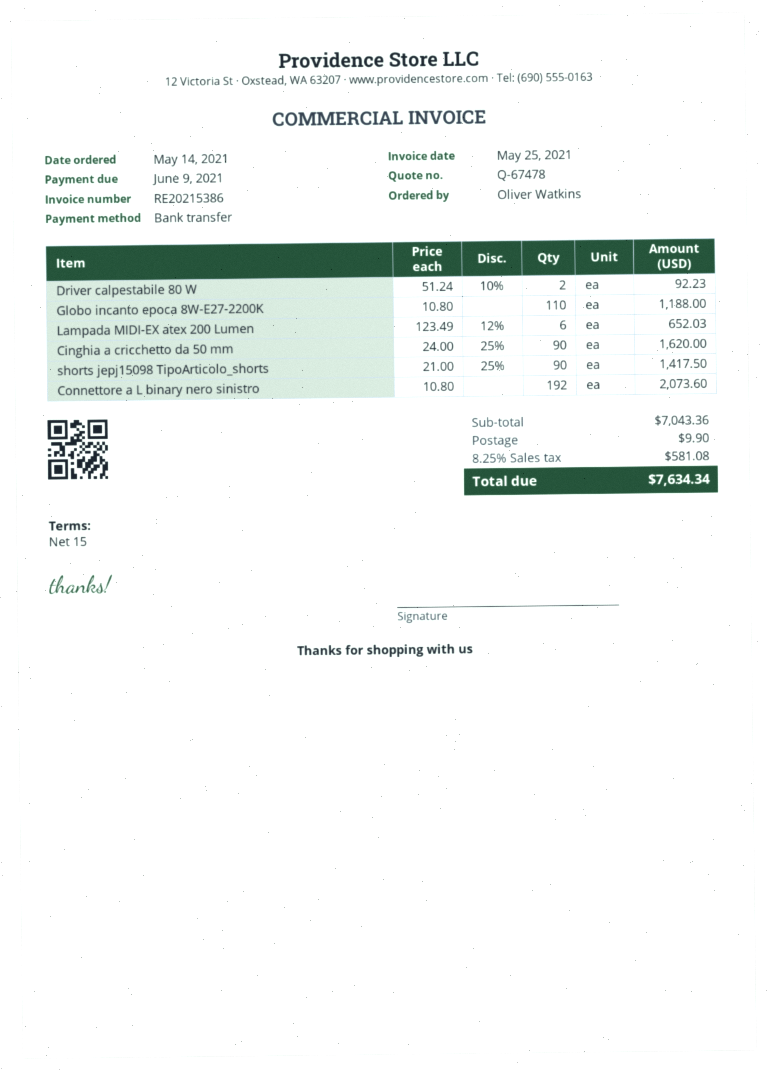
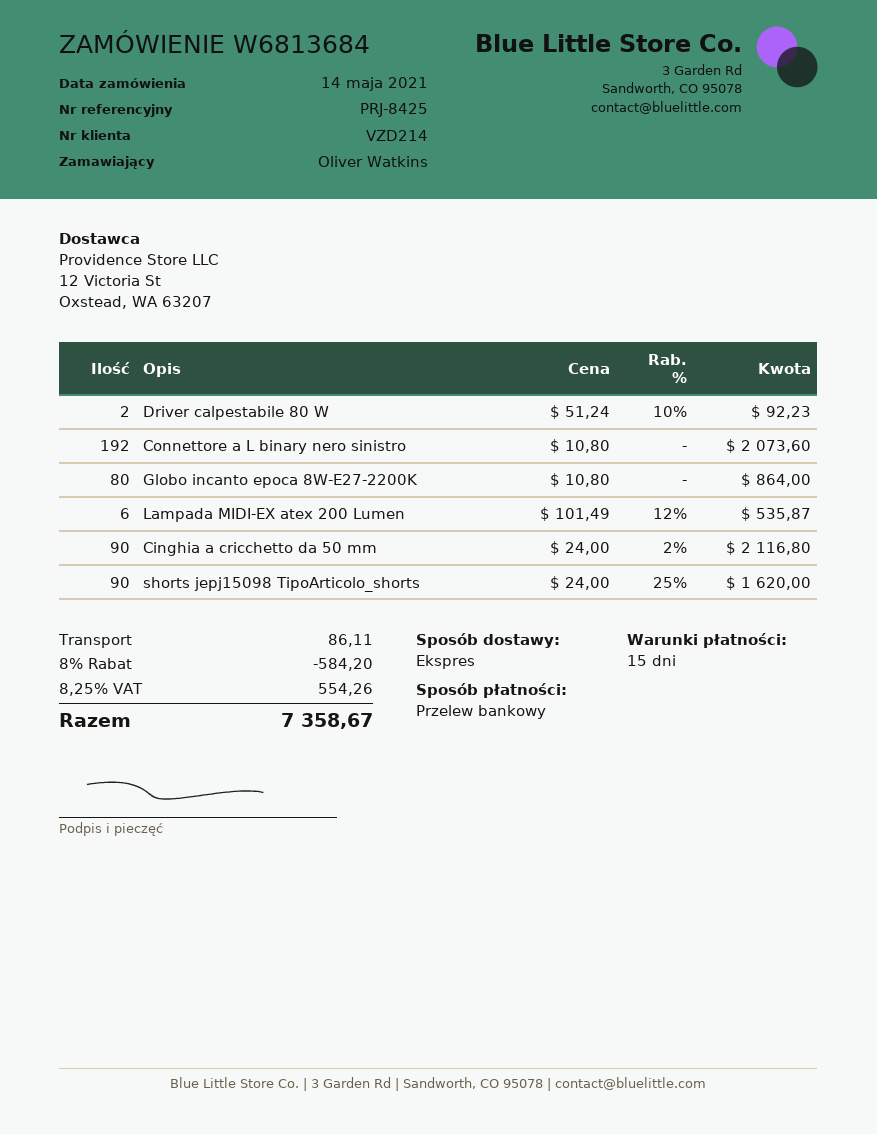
Globo incanto epoca 8W-E27-2200K: 110 x 10.80 = 1188.00 -> 80 x 10.80 = 864.00
Lampada MIDI-EX atex 200 Lumen: 6 x 123.49 - 12% = 652.03 -> 6 x 101.49 - 12% = 535.87
Cinghia a cricchetto da 50 mm: 90 x 24.00 - 25% = 1620.00 -> 90 x 24.00 - 2% = 2116.80
shorts jepj15098 TipoArticolo_shorts: 90 x 21.00 - 25% = 1417.50 -> 90 x 24.00 - 25% = 1620.00
discount: none -> 8% = 584.20
shipping: 9.90 -> 86.11
tax: 8.25% = 581.08 -> 8.25% = 554.26
total: 7634.34 -> 7358.67

